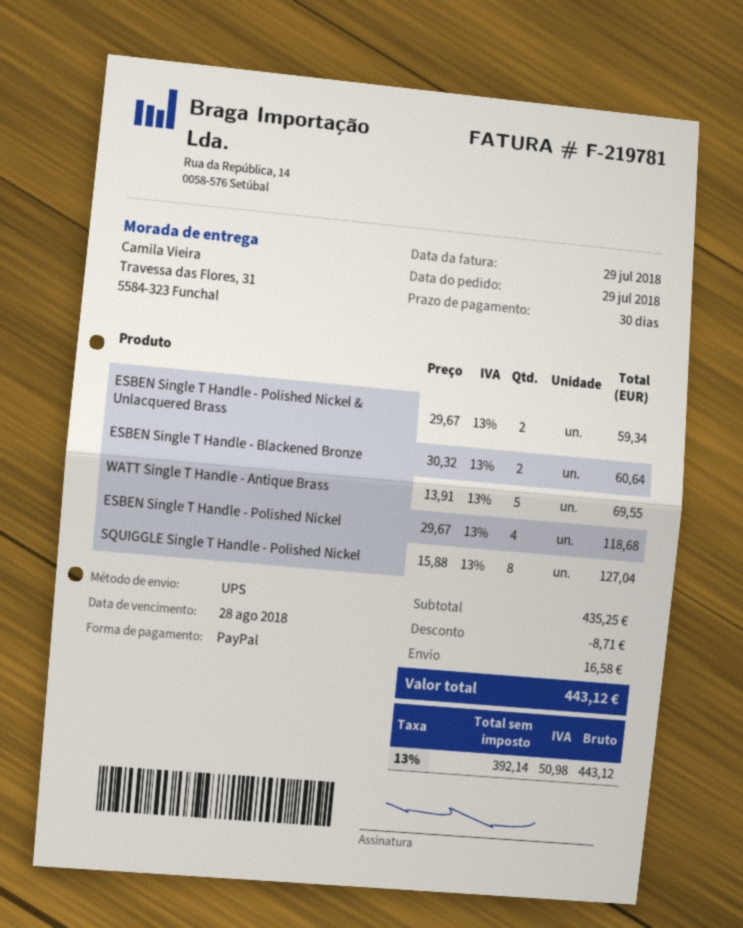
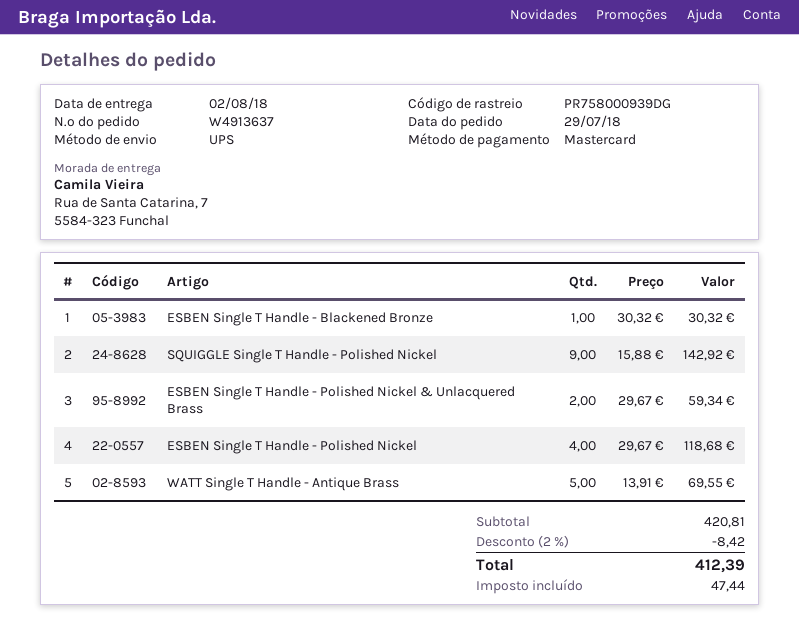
payment method: PayPal -> Mastercard
ship to: Travessa das Flores, 31, 5584-323 Funchal -> Rua de Santa Catarina, 7, 5584-323 Funchal
ESBEN Single T Handle - Blackened Bronze: 2 x 30.32 = 60.64 -> 1 x 30.32 = 30.32
SQUIGGLE Single T Handle - Polished Nickel: 8 x 15.88 = 127.04 -> 9 x 15.88 = 142.92
subtotal: 435.25 -> 420.81
discount: 8.71 -> 8.42
shipping: 16.58 -> none
tax: 50.98 -> 47.44
total: 443.12 -> 412.39

